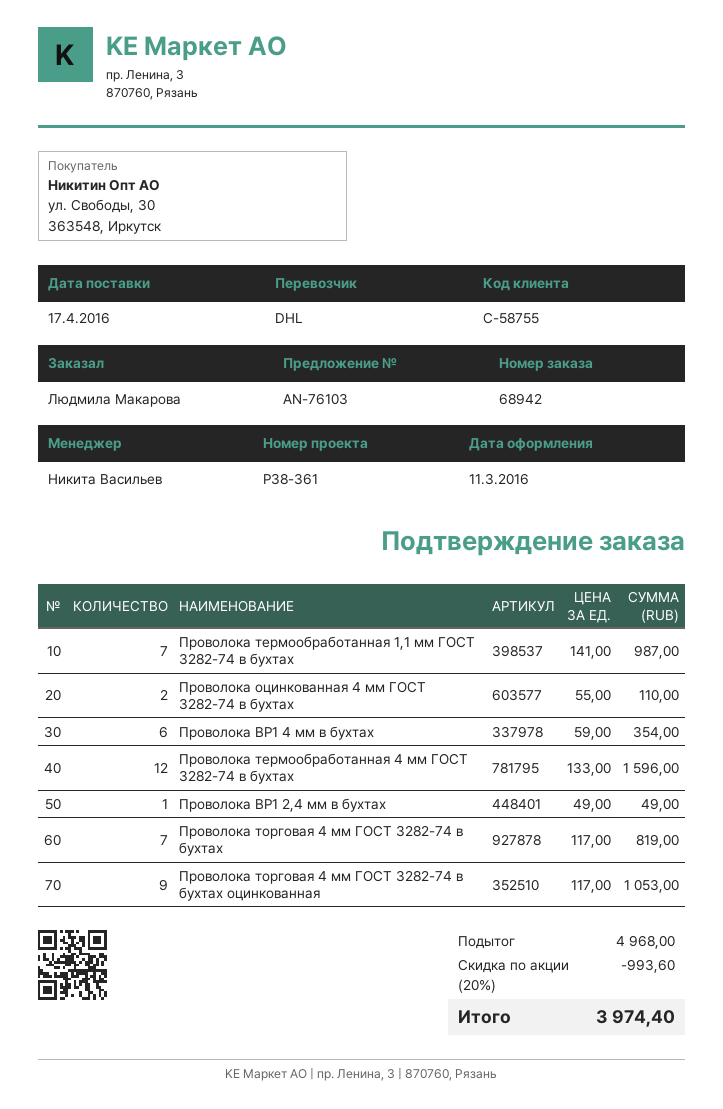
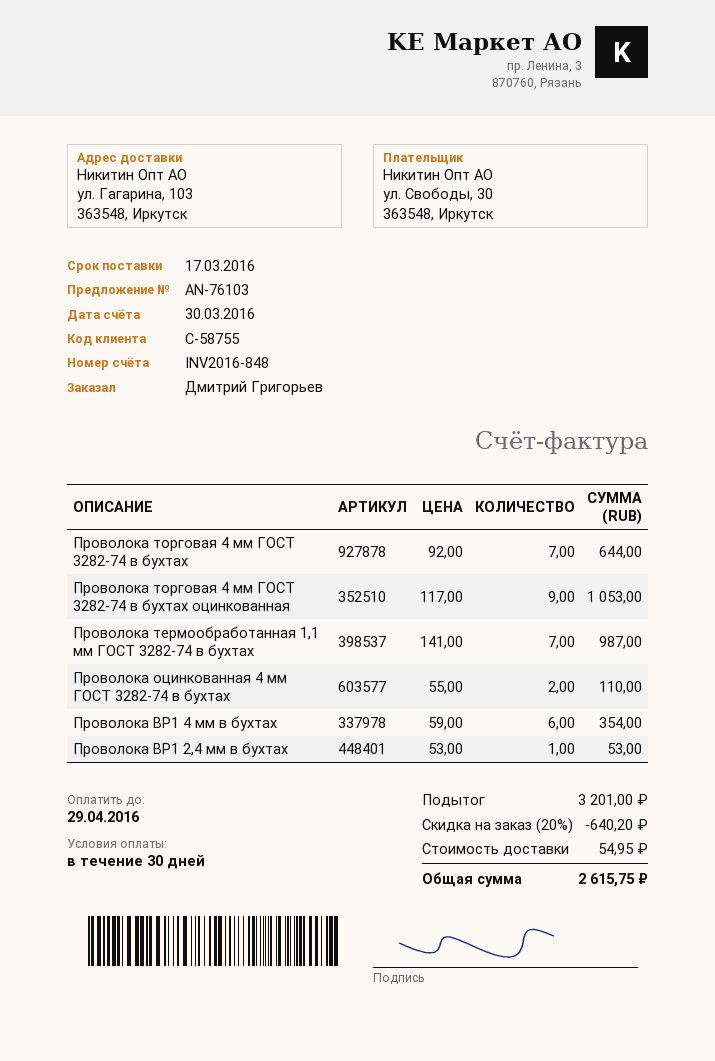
delivery date: 2016-04-17 -> 2016-03-17
ordered by: Людмила Макарова -> Дмитрий Григорьев
Проволока термообработанная 4 мм ГОСТ 3282-74 в бухтах: 12 x 133.00 = 1596.00 -> none
Проволока ВР1 2,4 мм в бухтах: 1 x 49.00 = 49.00 -> 1 x 53.00 = 53.00
Проволока торговая 4 мм ГОСТ 3282-74 в бухтах: 7 x 117.00 = 819.00 -> 7 x 92.00 = 644.00
subtotal: 4968.00 -> 3201.00
discount: 20% = 993.60 -> 20% = 640.20
shipping: none -> 54.95
total: 3974.40 -> 2615.75

